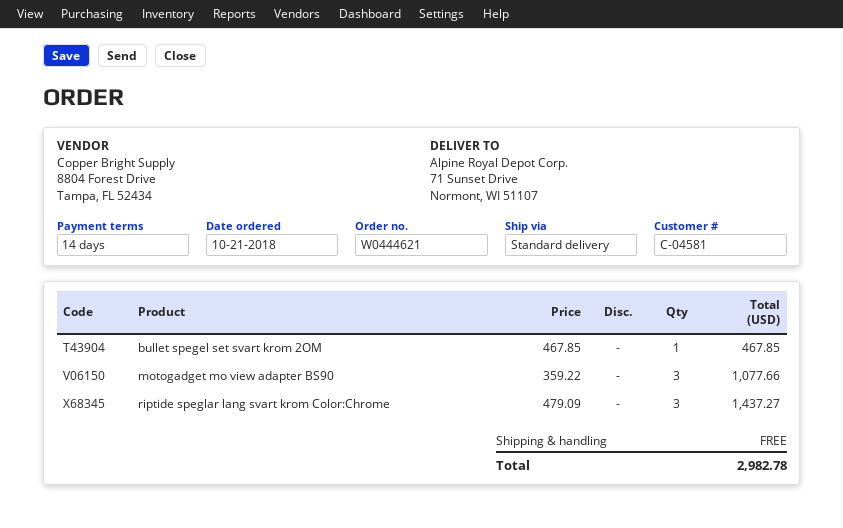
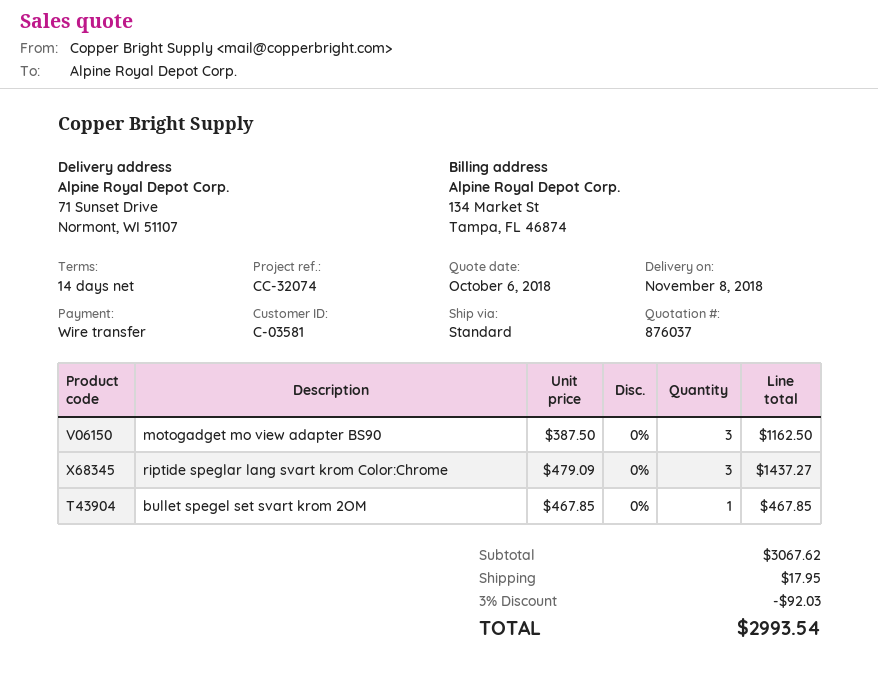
customer number: C-04581 -> C-03581
motogadget mo view adapter BS90: 3 x 359.22 = 1077.66 -> 3 x 387.50 = 1162.50
discount: none -> 3% = 92.03
shipping: 0.00 -> 17.95
total: 2982.78 -> 2993.54

